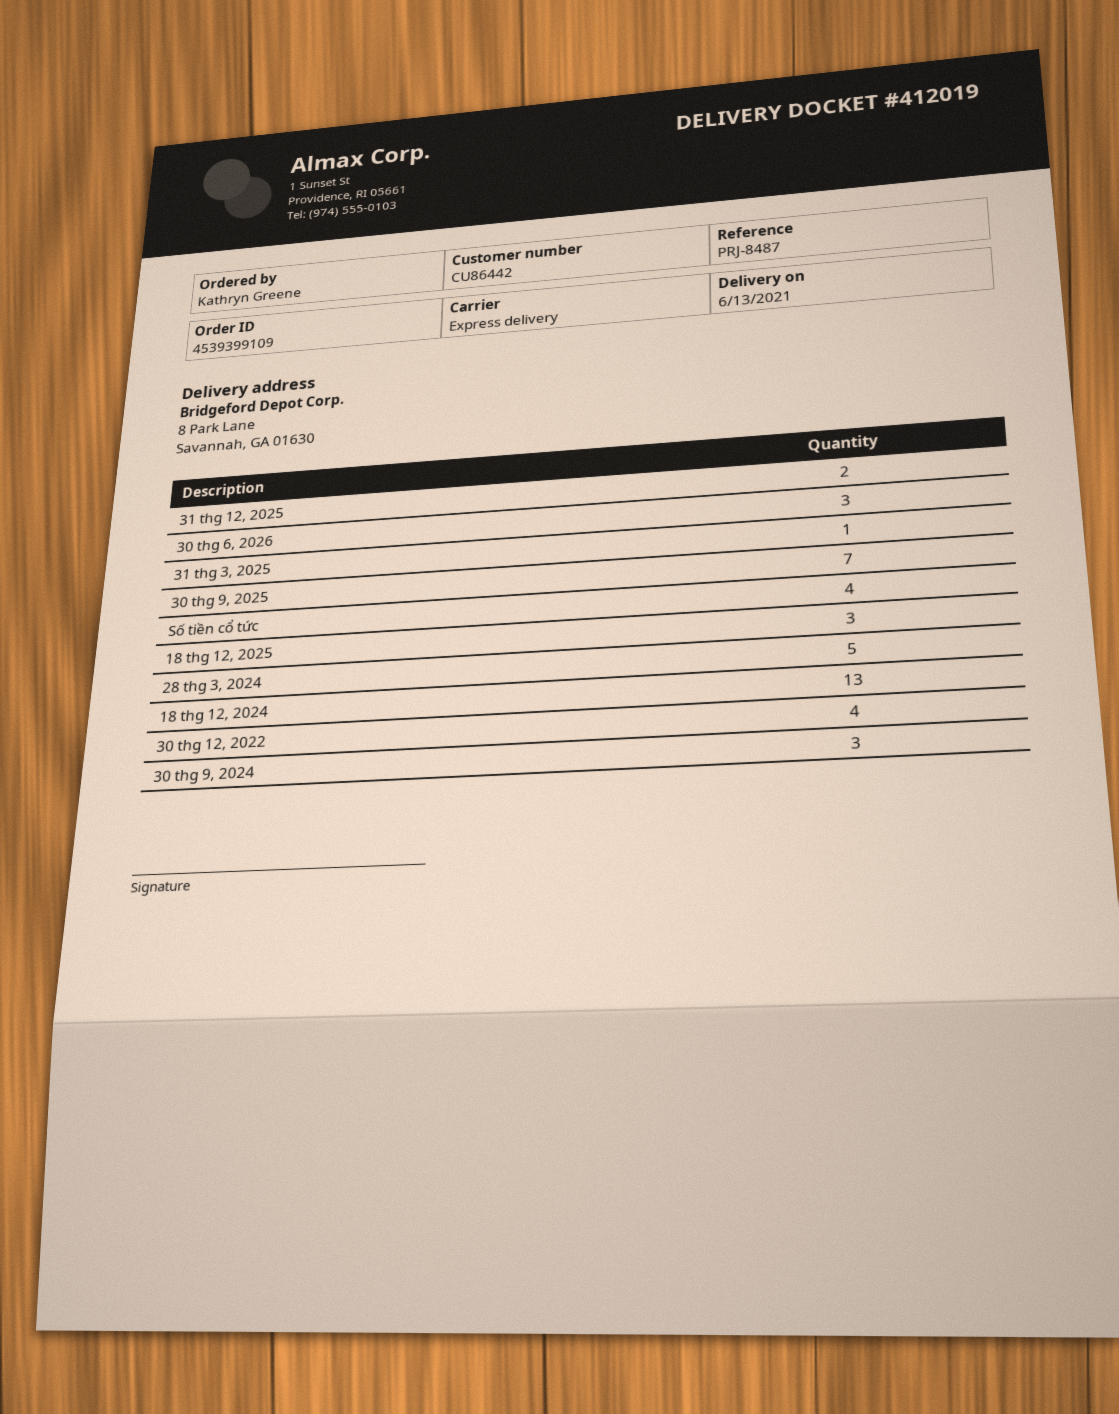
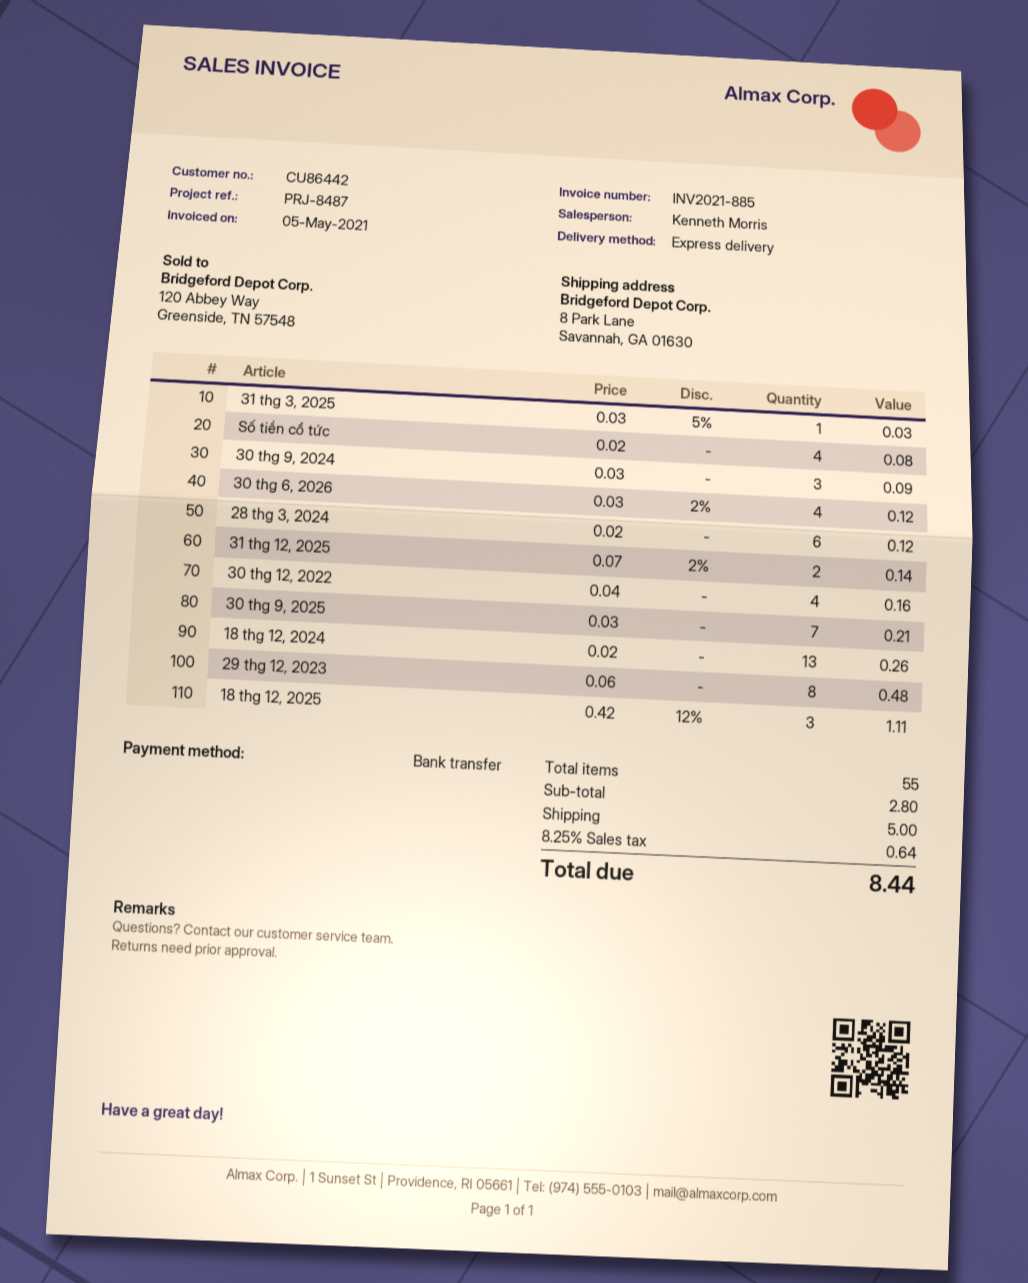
30 thg 6, 2026: 3 -> 4
28 thg 3, 2024: 5 -> 6
29 thg 12, 2023: none -> 8

